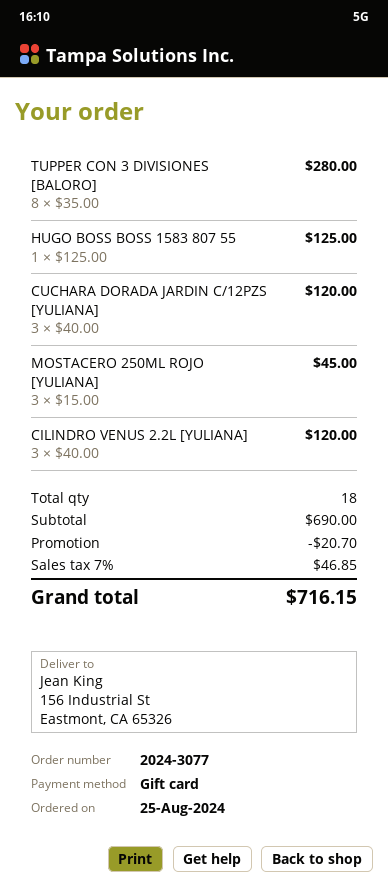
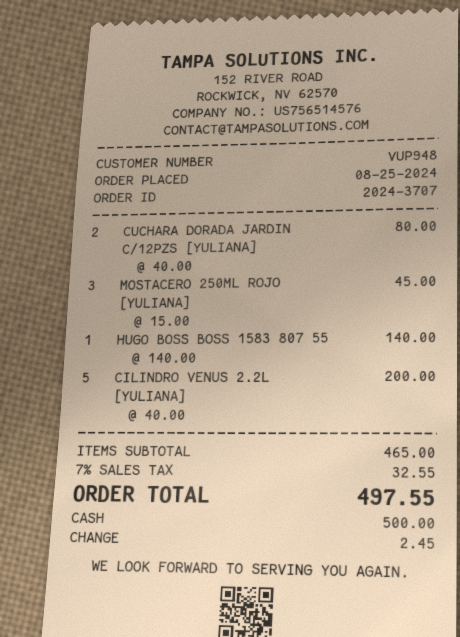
order number: 2024-3077 -> 2024-3707
payment method: gift card -> cash
TUPPER CON 3 DIVISIONES [BALORO]: 8 x 35.00 = 280.00 -> none
HUGO BOSS BOSS 1583 807 55: 1 x 125.00 = 125.00 -> 1 x 140.00 = 140.00
CUCHARA DORADA JARDIN C/12PZS [YULIANA]: 3 x 40.00 = 120.00 -> 2 x 40.00 = 80.00
CILINDRO VENUS 2.2L [YULIANA]: 3 x 40.00 = 120.00 -> 5 x 40.00 = 200.00
subtotal: 690.00 -> 465.00
discount: 20.70 -> none
tax: 7% = 46.85 -> 7% = 32.55
total: 716.15 -> 497.55

